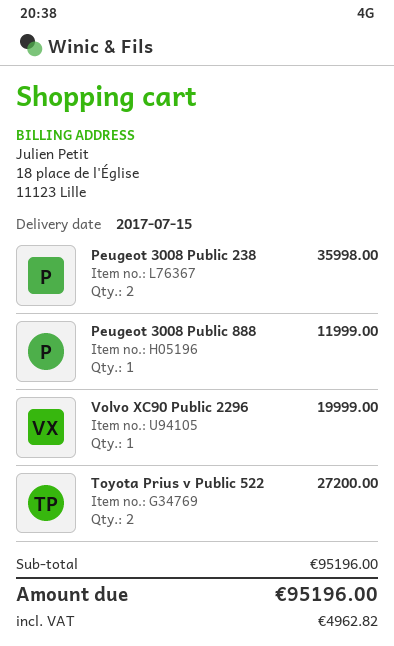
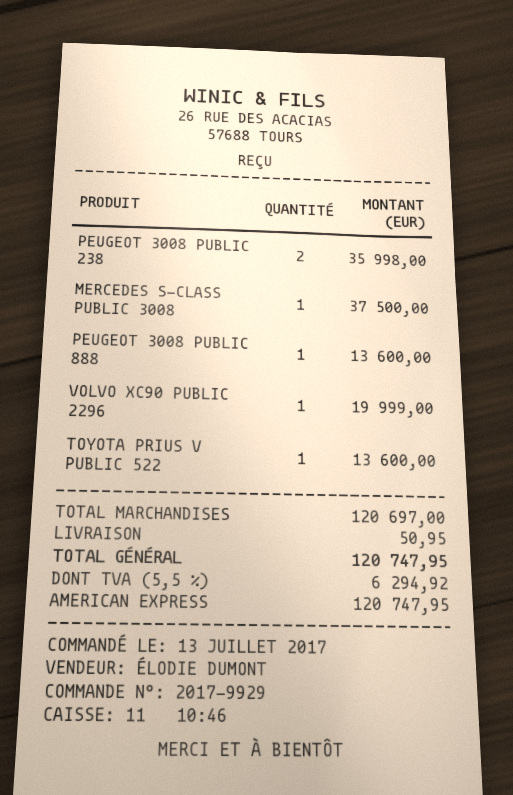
Peugeot 3008 Public 888: 1 for 11999.00 -> 1 for 13600.00
Toyota Prius v Public 522: 2 for 27200.00 -> 1 for 13600.00
MERCEDES S-CLASS PUBLIC 3008: none -> 1 for 37500.00
subtotal: 95196.00 -> 120697.00
shipping: none -> 50.95
tax: 4962.82 -> 6294.92
total: 95196.00 -> 120747.95

